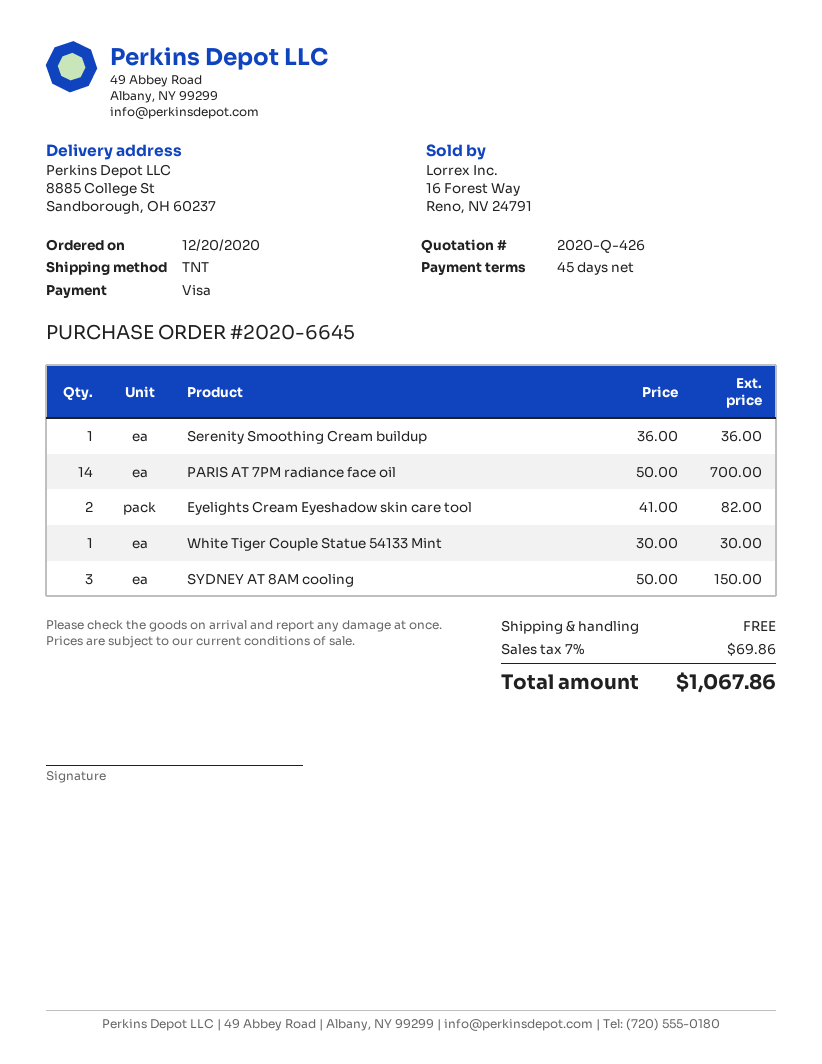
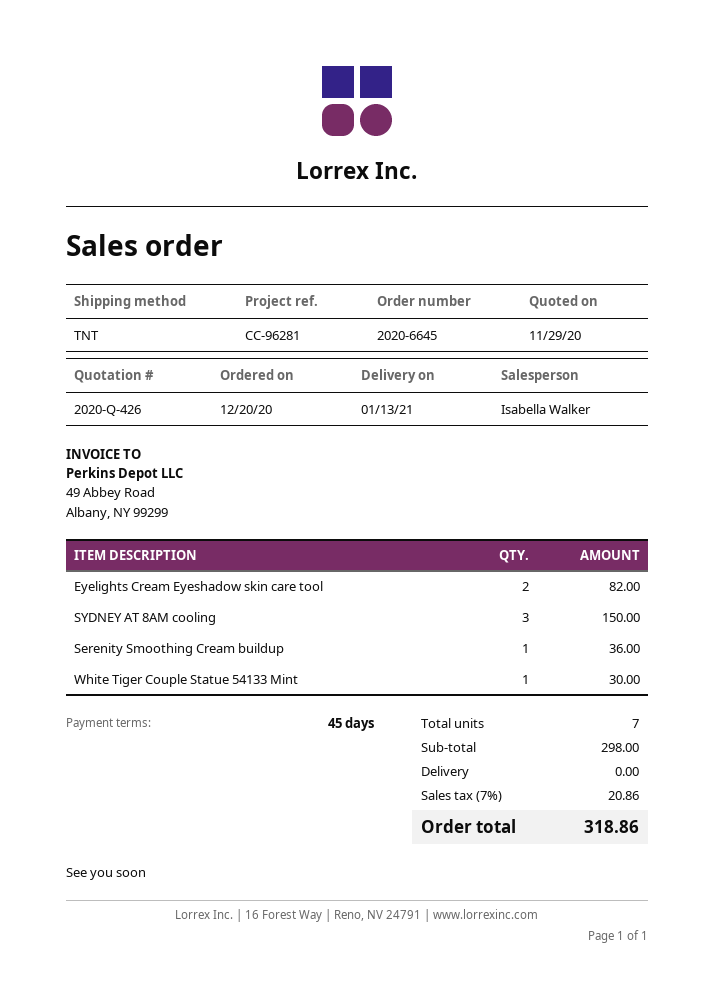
PARIS AT 7PM radiance face oil: 14 for 700.00 -> none
tax: 7% = 69.86 -> 7% = 20.86
total: 1067.86 -> 318.86

